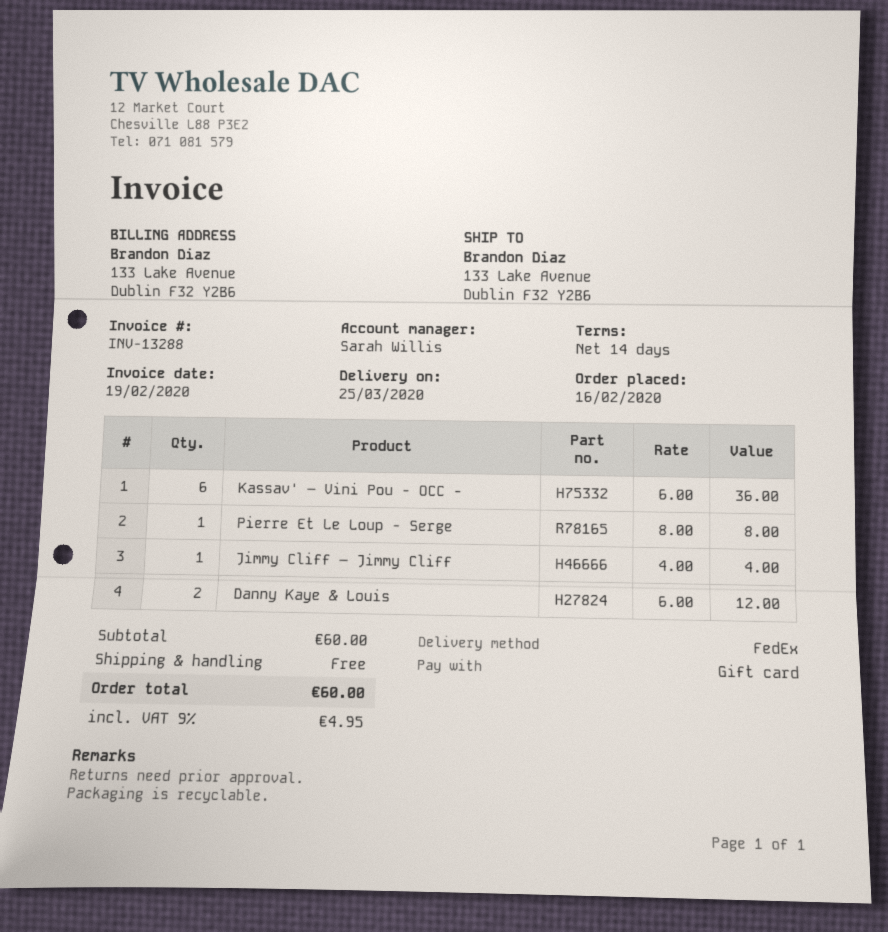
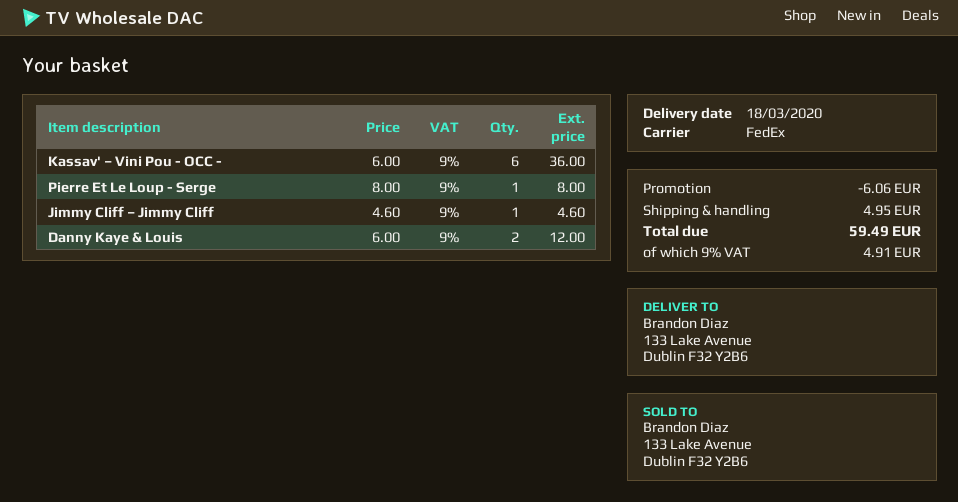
delivery date: 2020-03-25 -> 2020-03-18
Jimmy Cliff – Jimmy Cliff: 1 x 4.00 = 4.00 -> 1 x 4.60 = 4.60
discount: none -> 6.06
shipping: 0.00 -> 4.95
tax: 9% = 4.95 -> 9% = 4.91
total: 60.00 -> 59.49

